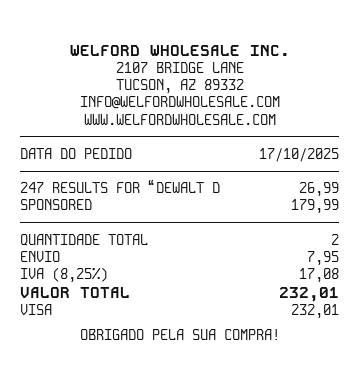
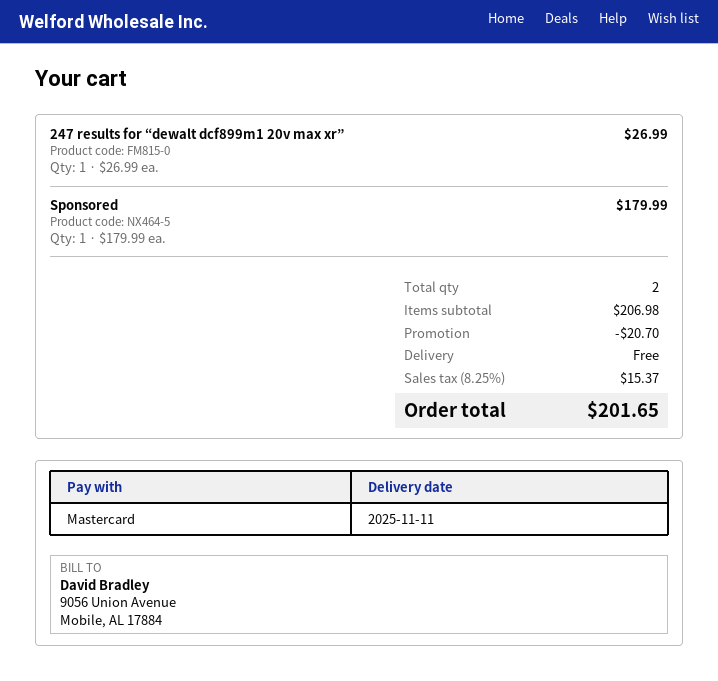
payment method: Visa -> Mastercard
discount: none -> 20.70
shipping: 7.95 -> 0.00
tax: 8.25% = 17.08 -> 8.25% = 15.37
total: 232.01 -> 201.65

